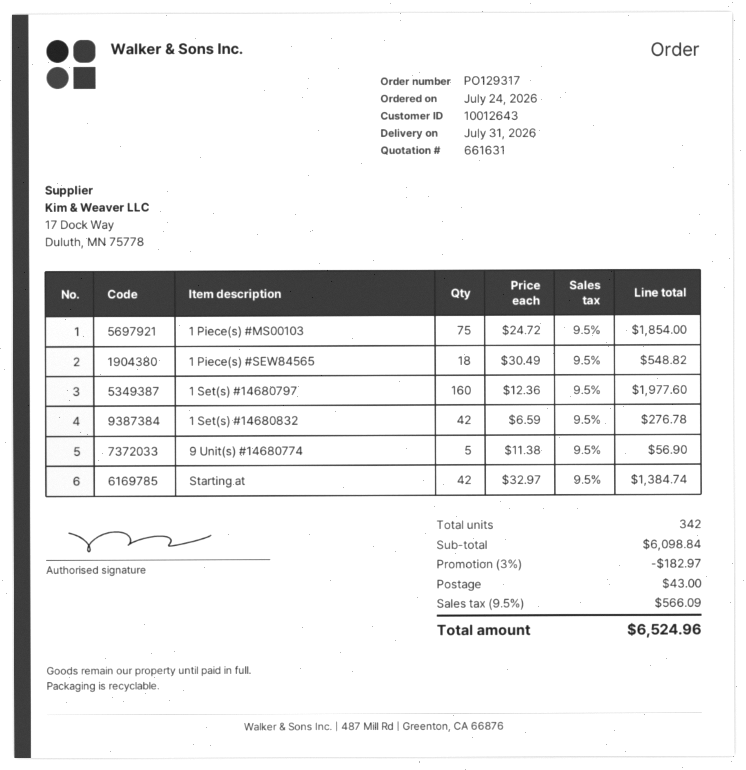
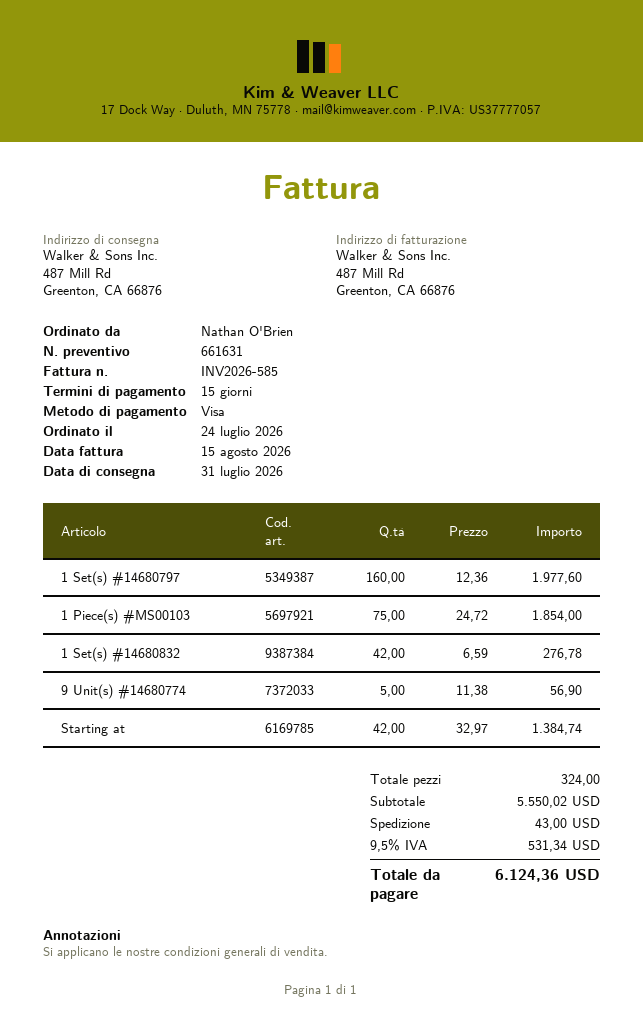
1 Piece(s) #SEW84565: 18 x 30.49 = 548.82 -> none
total quantity: 342 -> 324
subtotal: 6098.84 -> 5550.02
discount: 3% = 182.97 -> none
tax: 9.5% = 566.09 -> 9.5% = 531.34
total: 6524.96 -> 6124.36

